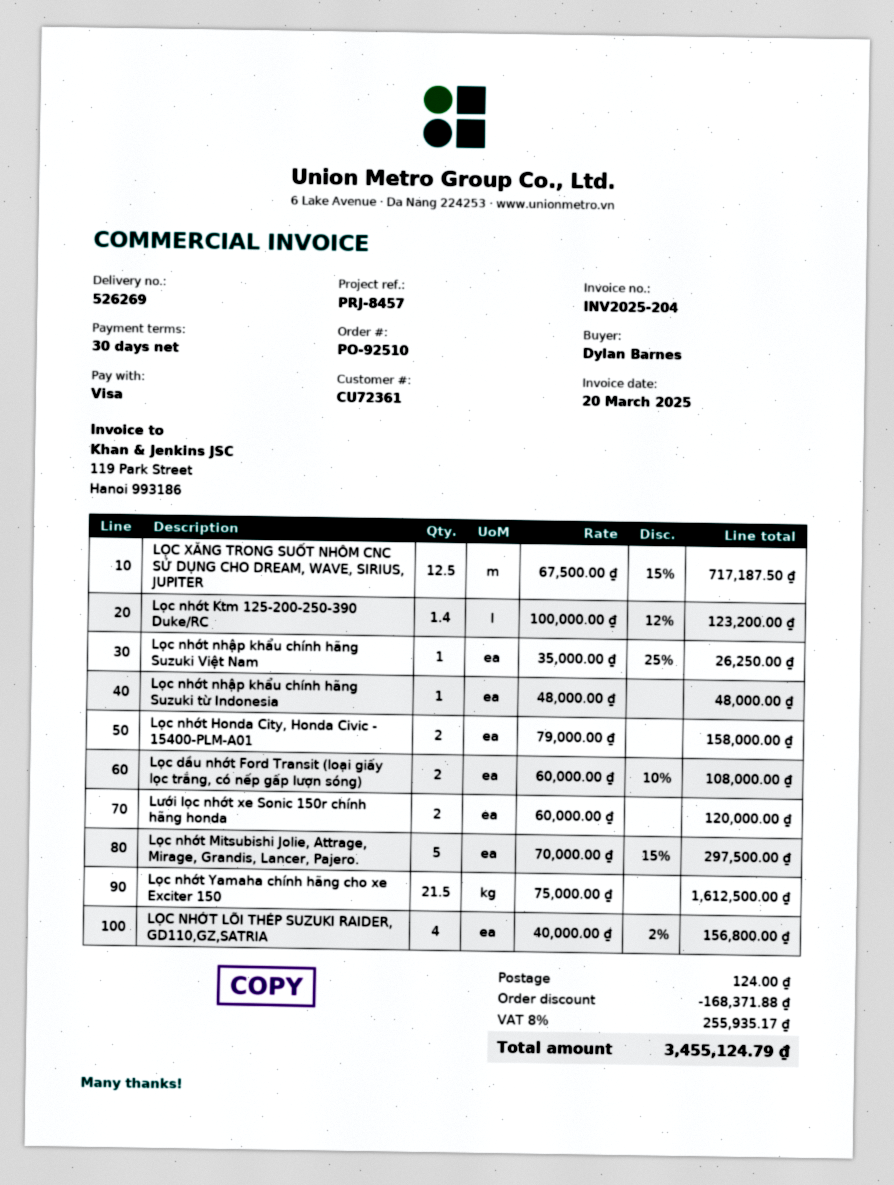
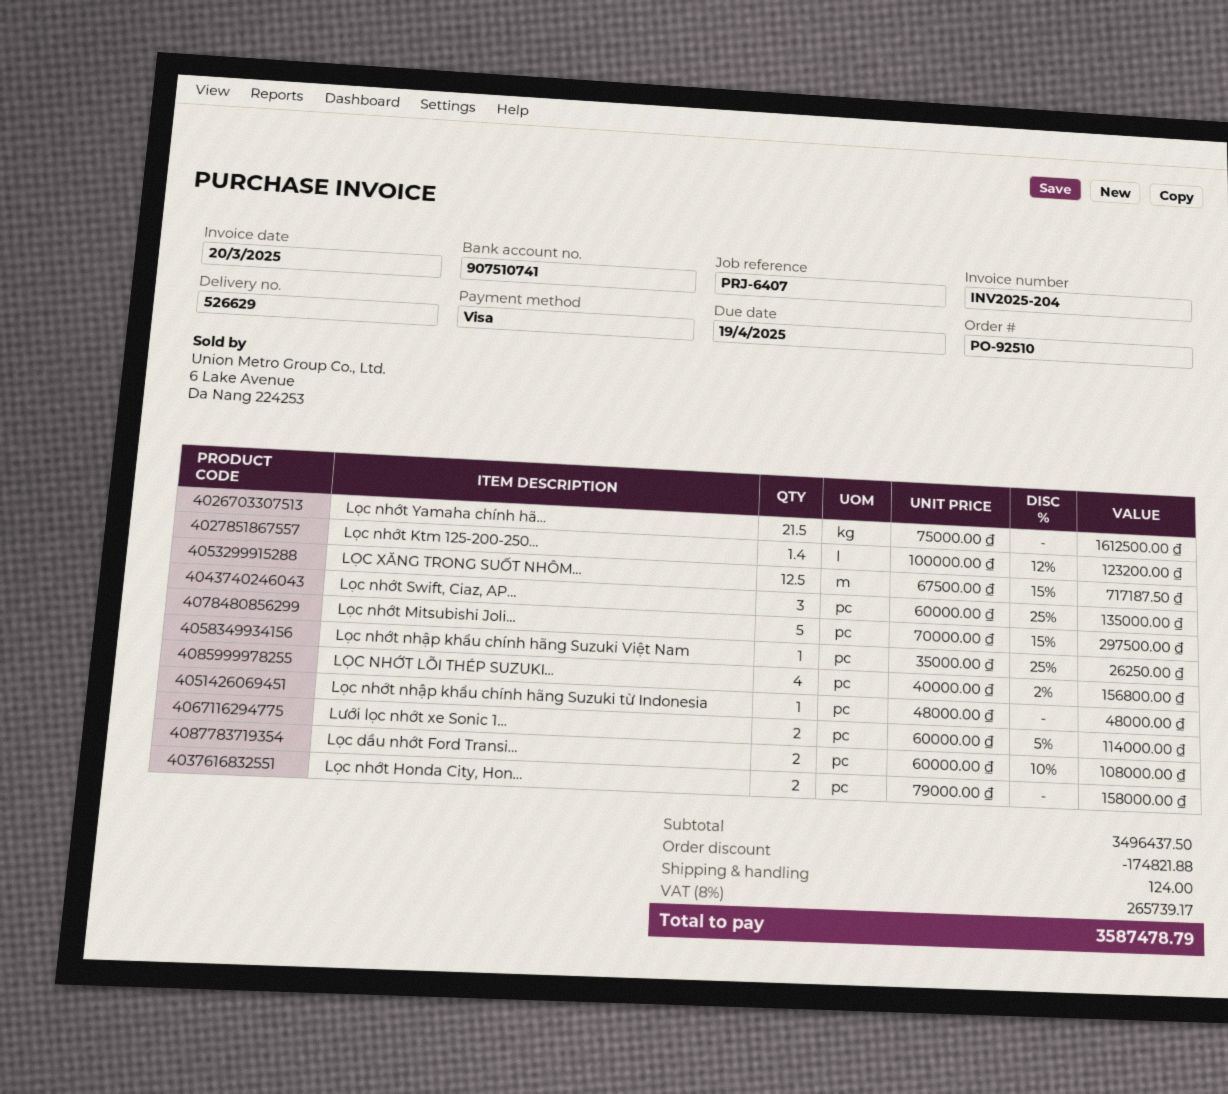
delivery note number: 526269 -> 526629
reference: PRJ-8457 -> PRJ-6407
Lưới lọc nhớt xe Sonic 150r chính hãng honda: 2 x 60000.00 = 120000.00 -> 2 x 60000.00 - 5% = 114000.00
Lọc nhớt Swift, Ciaz, AP...: none -> 3 x 60000.00 - 25% = 135000.00
discount: 168371.88 -> 174821.88
tax: 8% = 255935.17 -> 8% = 265739.17
total: 3455124.79 -> 3587478.79

